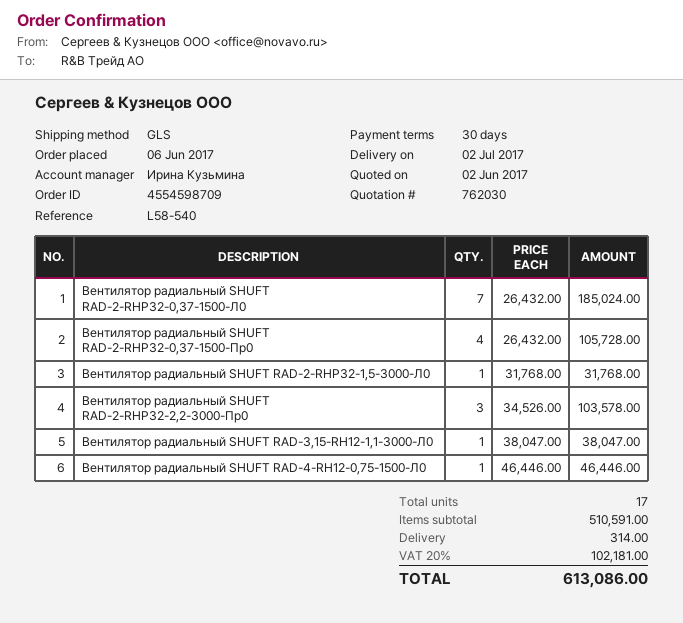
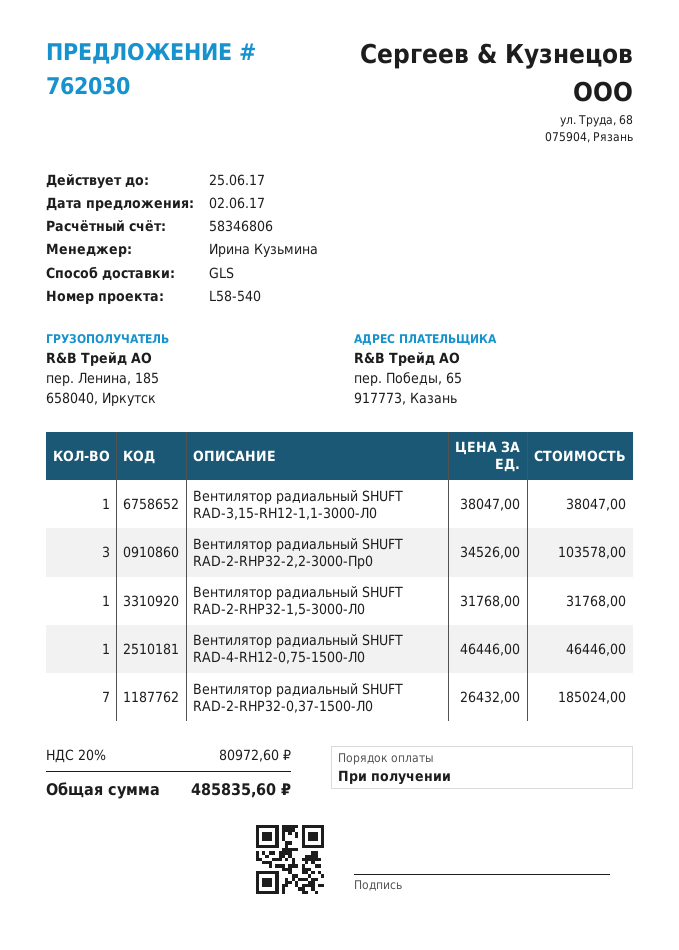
payment terms: 30 days -> on receipt
Вентилятор радиальный SHUFT RAD-2-RHP32-0,37-1500-Пр0: 4 x 26432.00 = 105728.00 -> none
shipping: 314.00 -> none
tax: 20% = 102181.00 -> 20% = 80972.60
total: 613086.00 -> 485835.60

